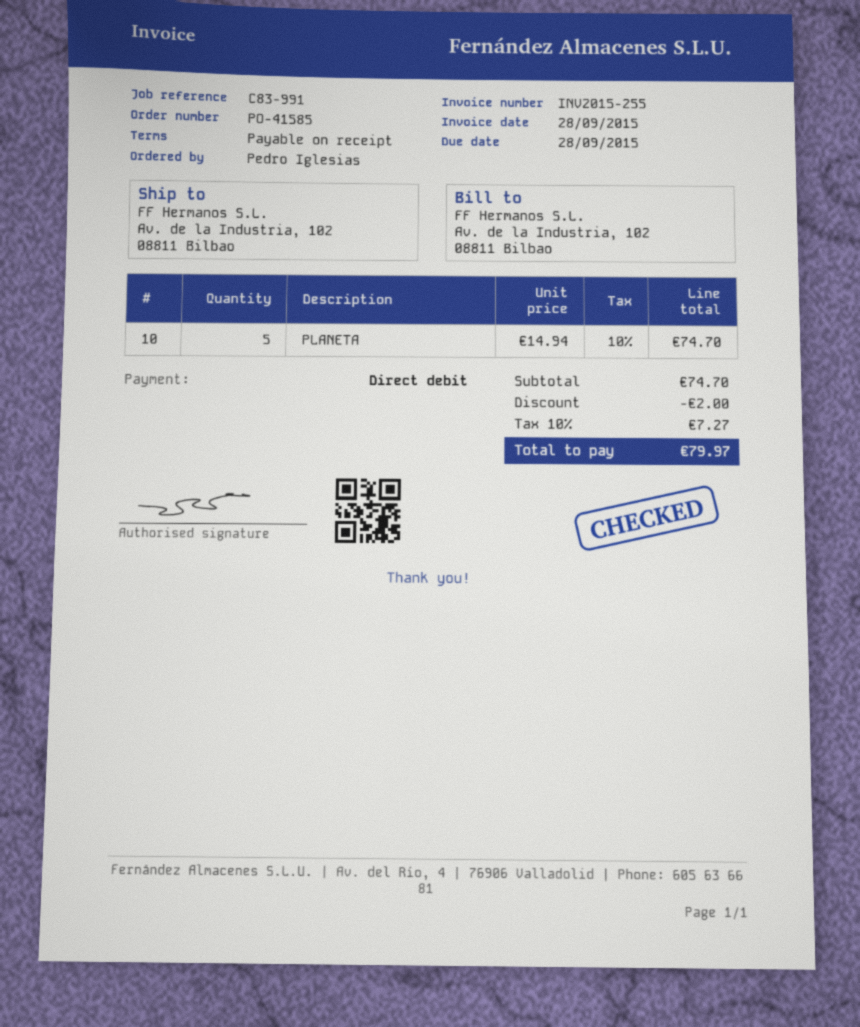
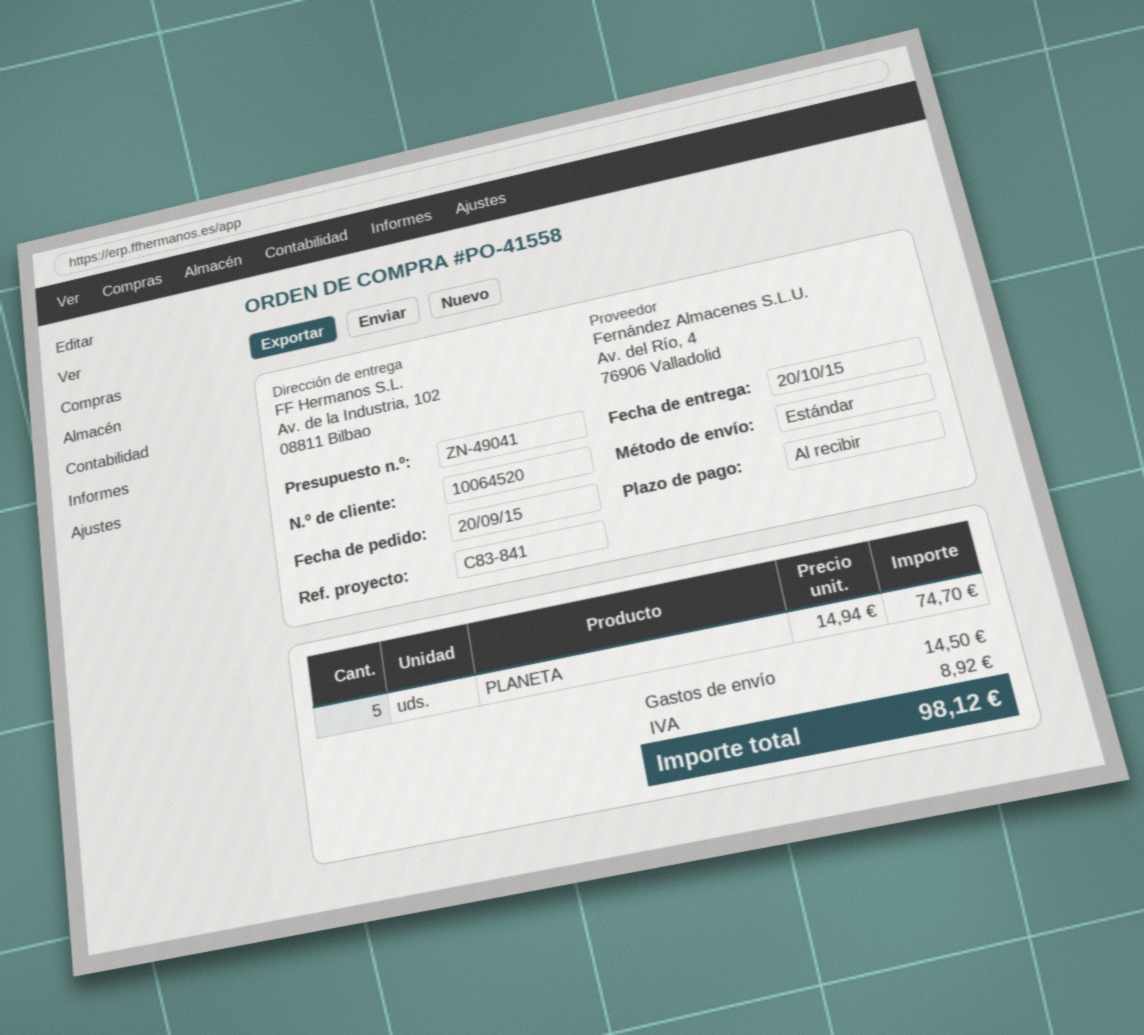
order number: PO-41585 -> PO-41558
reference: C83-991 -> C83-841
discount: 2.00 -> none
shipping: none -> 14.50
tax: 7.27 -> 8.92
total: 79.97 -> 98.12

